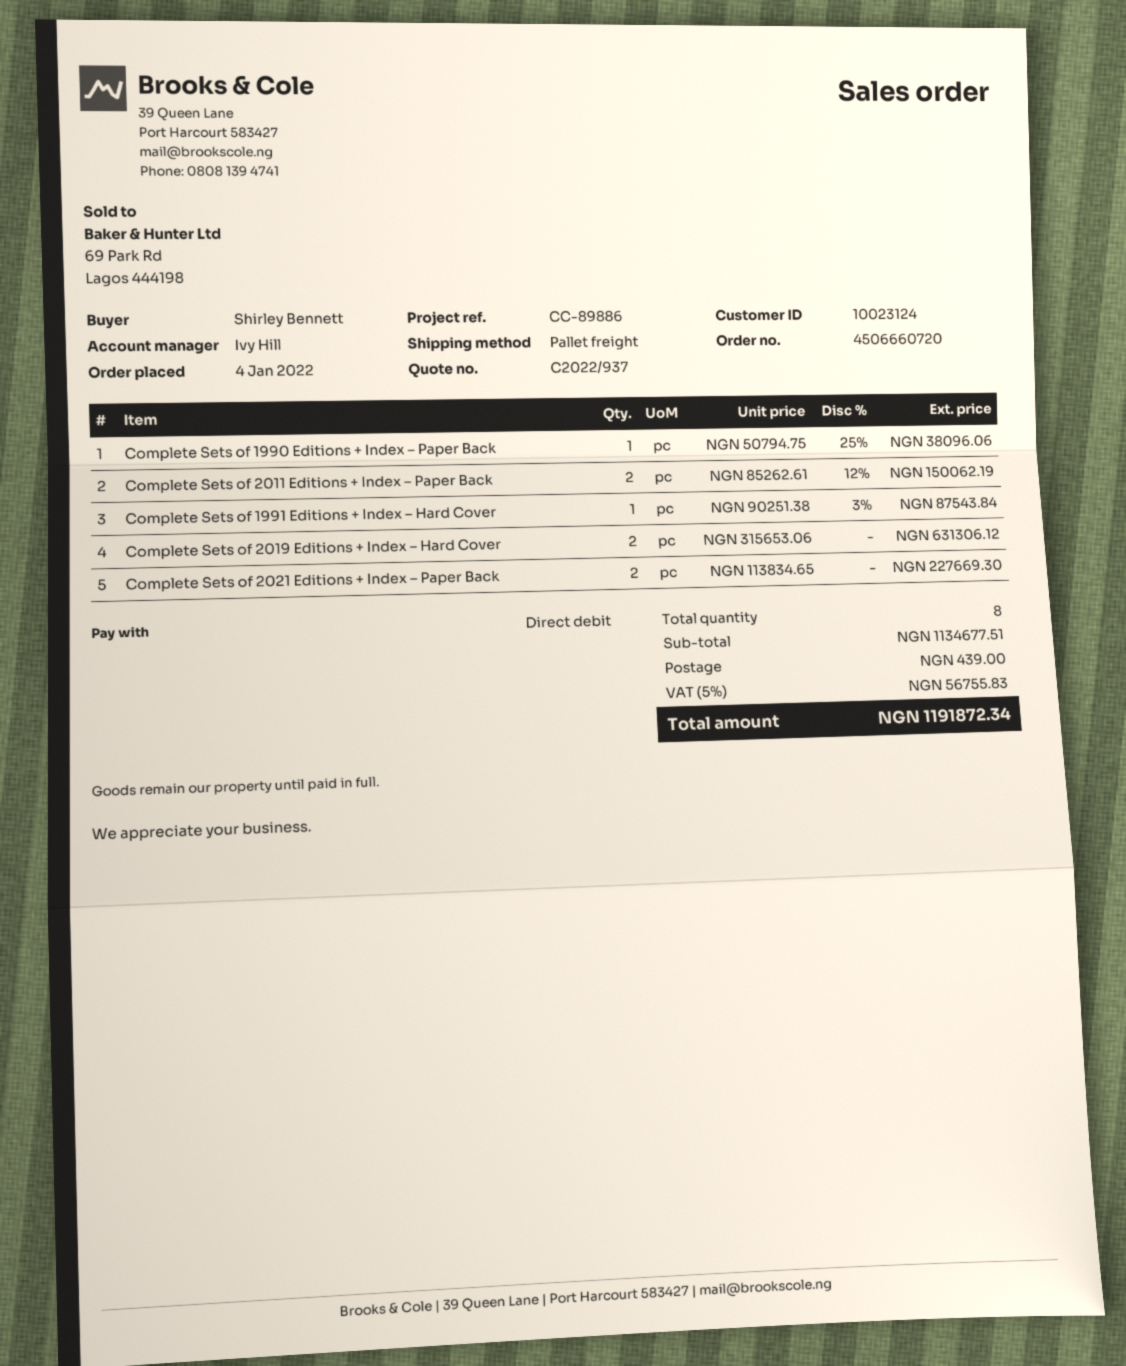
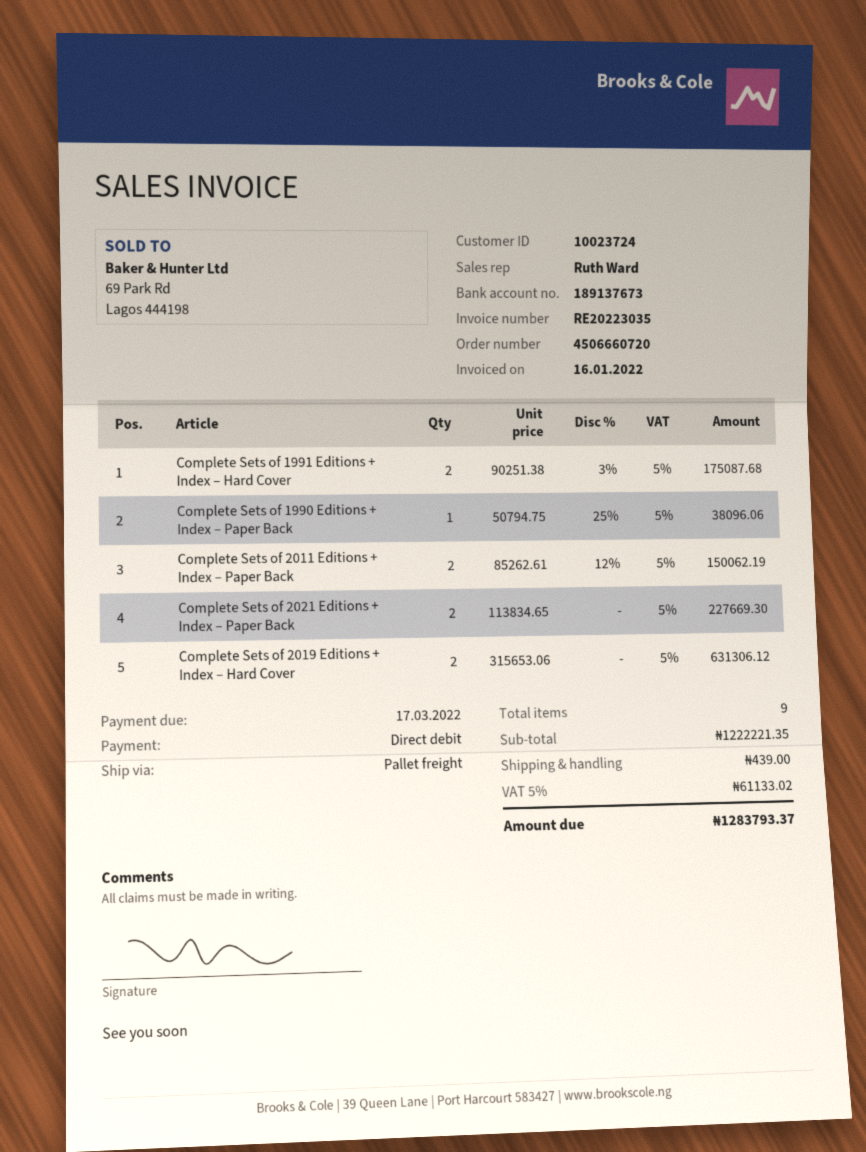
customer number: 10023124 -> 10023724
sales rep: Ivy Hill -> Ruth Ward
Complete Sets of 1991 Editions + Index – Hard Cover: 1 x 90251.38 - 3% = 87543.84 -> 2 x 90251.38 - 3% = 175087.68
total quantity: 8 -> 9
subtotal: 1134677.51 -> 1222221.35
tax: 5% = 56755.83 -> 5% = 61133.02
total: 1191872.34 -> 1283793.37

